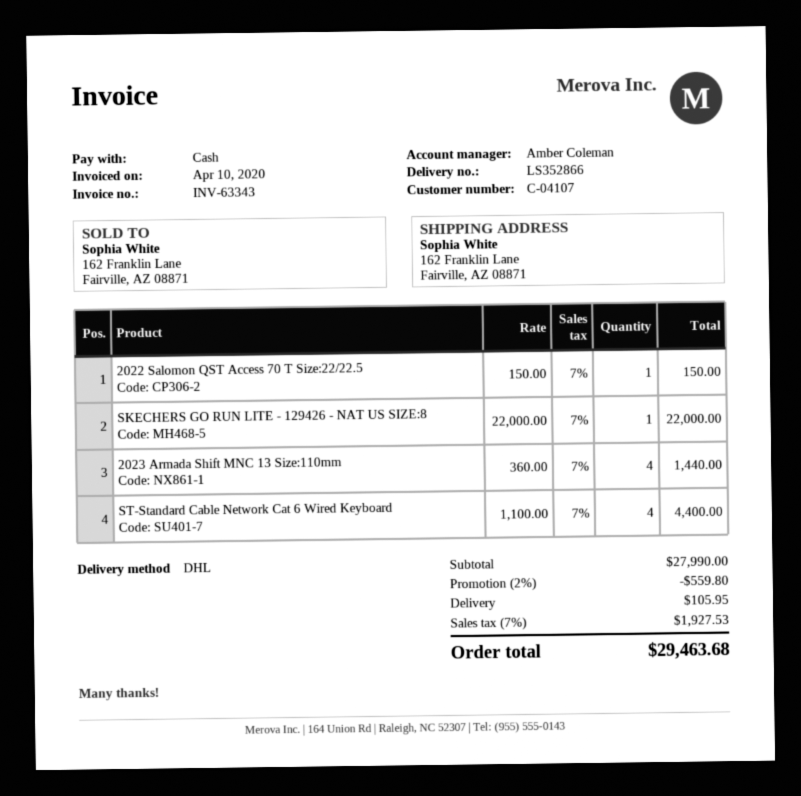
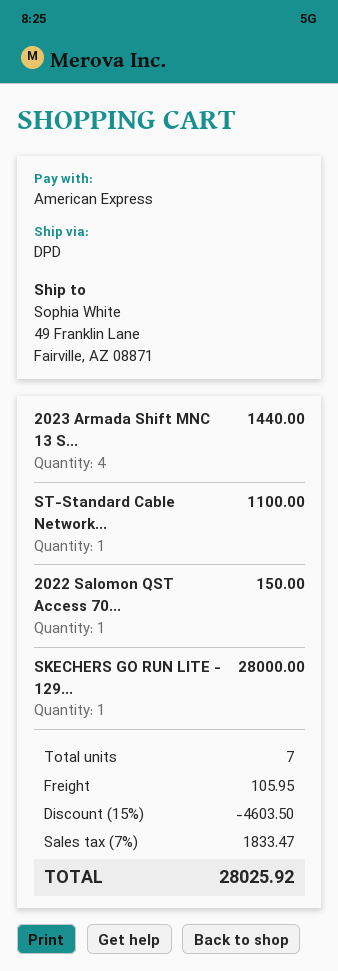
payment method: cash -> American Express
shipping method: DHL -> DPD
ship to: 162 Franklin Lane, Fairville, AZ 08871 -> 49 Franklin Lane, Fairville, AZ 08871
SKECHERS GO RUN LITE - 129426 - NAT US SIZE:8: 1 for 22000.00 -> 1 for 28000.00
ST-Standard Cable Network Cat 6 Wired Keyboard: 4 for 4400.00 -> 1 for 1100.00
discount: 2% = 559.80 -> 15% = 4603.50
tax: 7% = 1927.53 -> 7% = 1833.47
total: 29463.68 -> 28025.92

